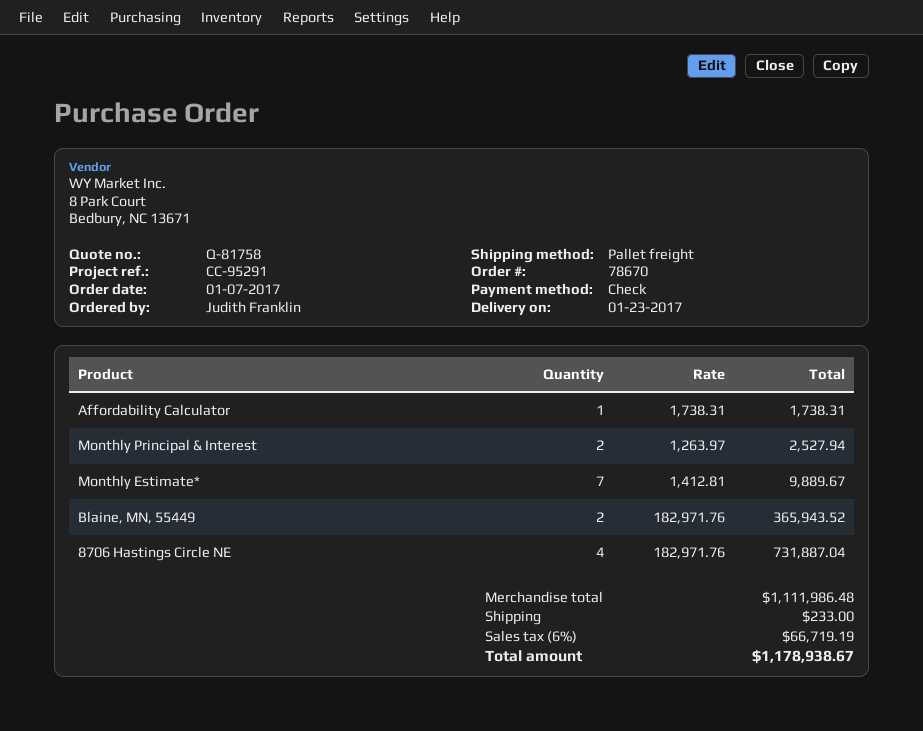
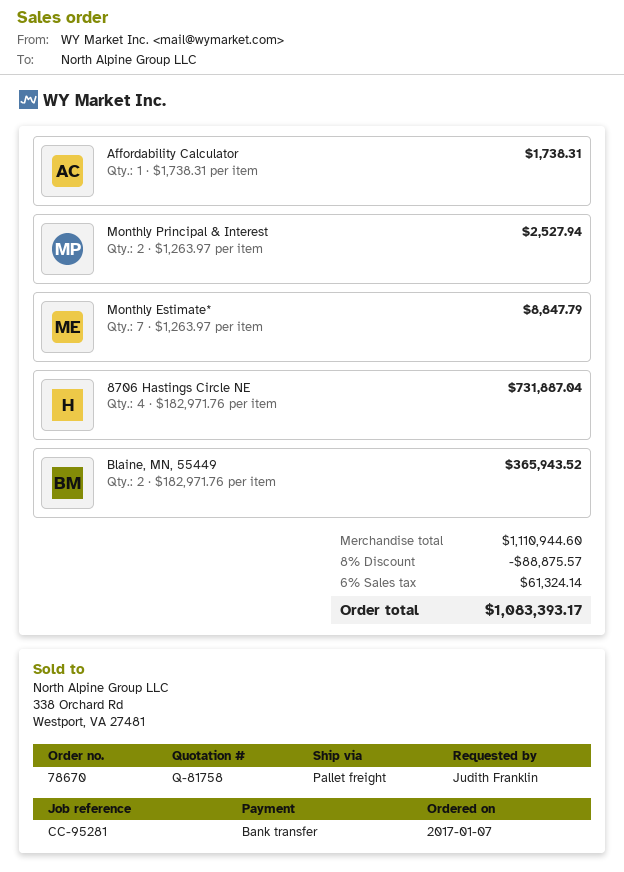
reference: CC-95291 -> CC-95281
payment method: cheque -> bank transfer
Monthly Estimate*: 7 x 1412.81 = 9889.67 -> 7 x 1263.97 = 8847.79
subtotal: 1111986.48 -> 1110944.60
discount: none -> 8% = 88875.57
shipping: 233.00 -> none
tax: 6% = 66719.19 -> 6% = 61324.14
total: 1178938.67 -> 1083393.17

